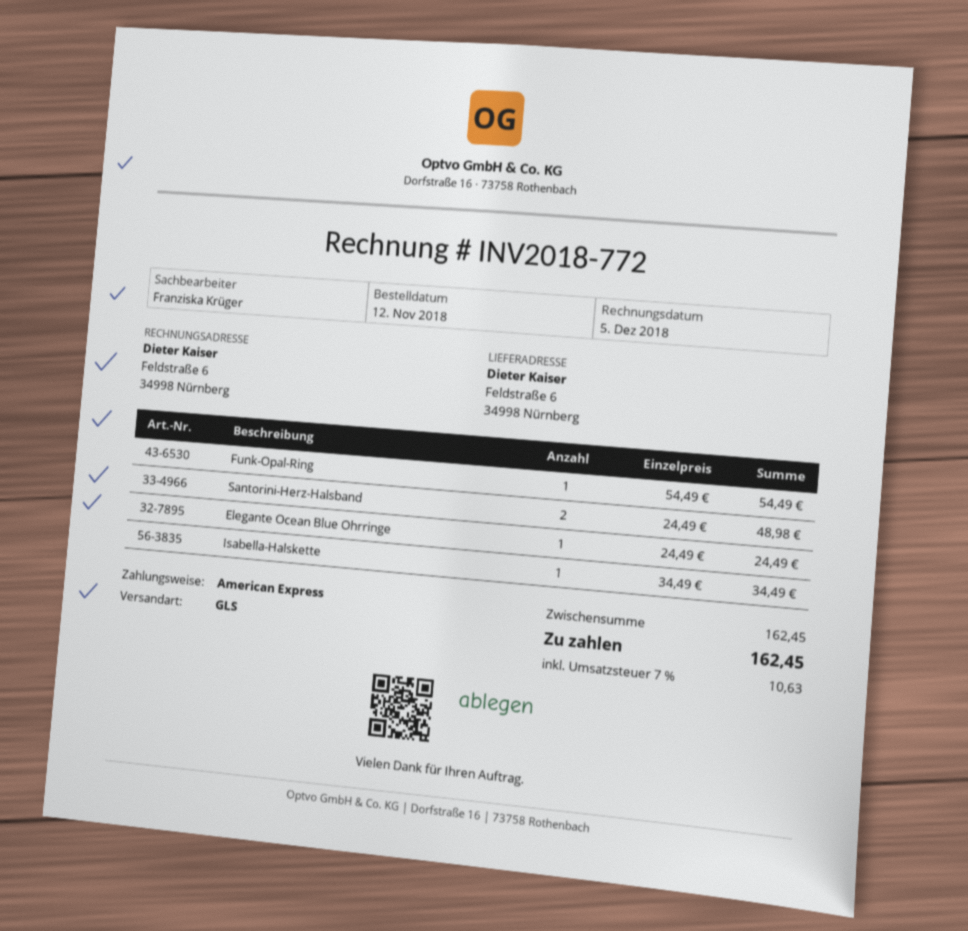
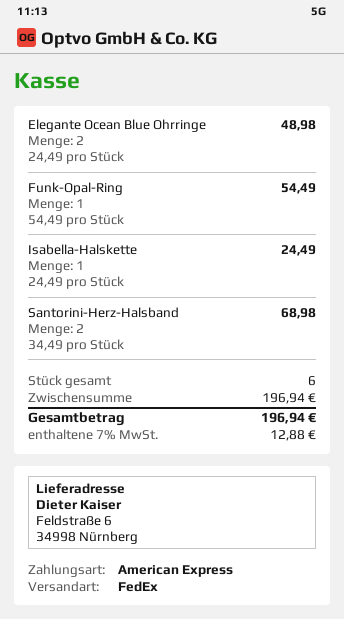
shipping method: GLS -> FedEx
Santorini-Herz-Halsband: 2 x 24.49 = 48.98 -> 2 x 34.49 = 68.98
Elegante Ocean Blue Ohrringe: 1 x 24.49 = 24.49 -> 2 x 24.49 = 48.98
Isabella-Halskette: 1 x 34.49 = 34.49 -> 1 x 24.49 = 24.49
subtotal: 162.45 -> 196.94
tax: 7% = 10.63 -> 7% = 12.88
total: 162.45 -> 196.94

